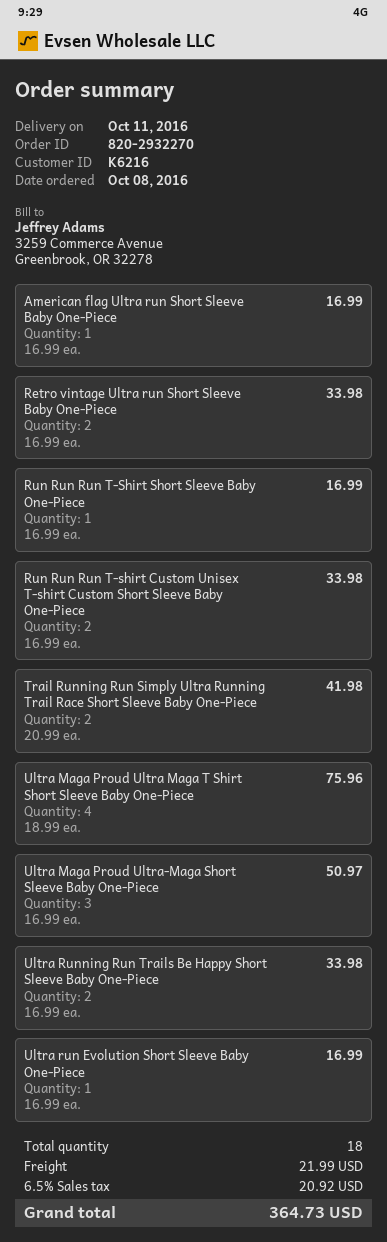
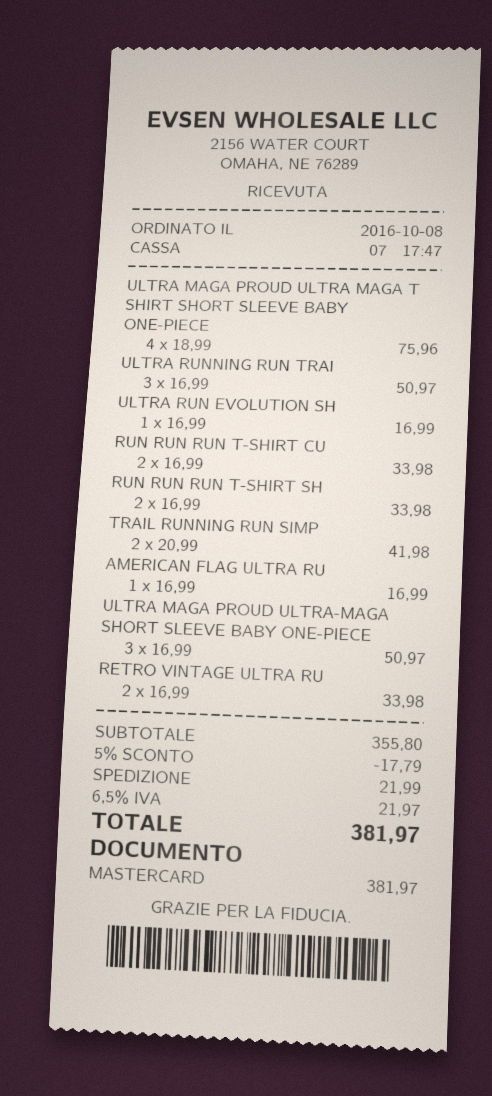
Run Run Run T-Shirt Short Sleeve Baby One-Piece: 1 x 16.99 = 16.99 -> 2 x 16.99 = 33.98
Ultra Running Run Trails Be Happy Short Sleeve Baby One-Piece: 2 x 16.99 = 33.98 -> 3 x 16.99 = 50.97
discount: none -> 5% = 17.79
tax: 6.5% = 20.92 -> 6.5% = 21.97
total: 364.73 -> 381.97

